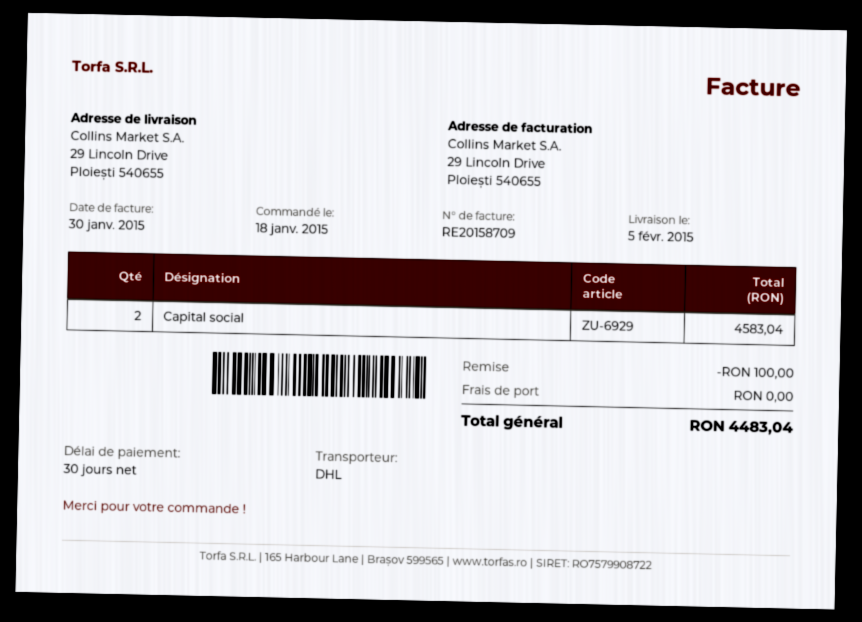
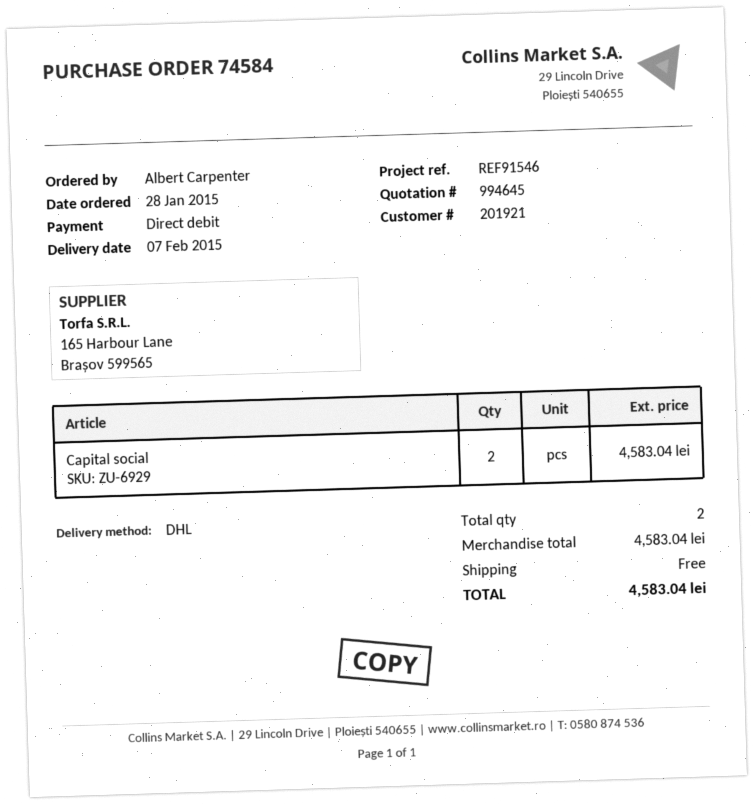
order date: 2015-01-18 -> 2015-01-28
delivery date: 2015-02-05 -> 2015-02-07
discount: 100.00 -> none
total: 4483.04 -> 4583.04

